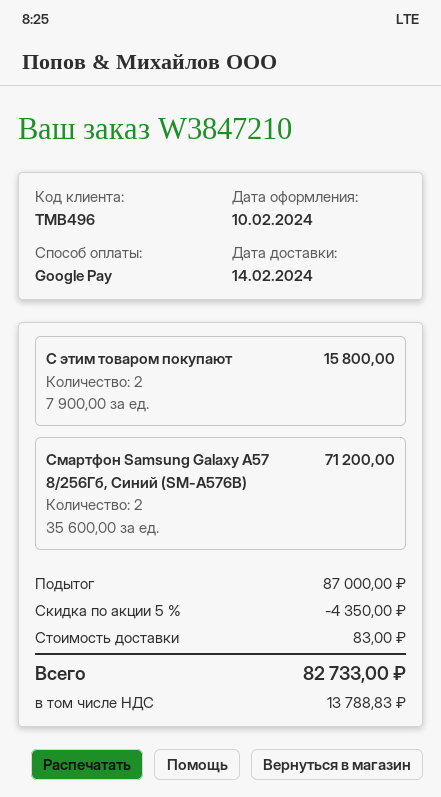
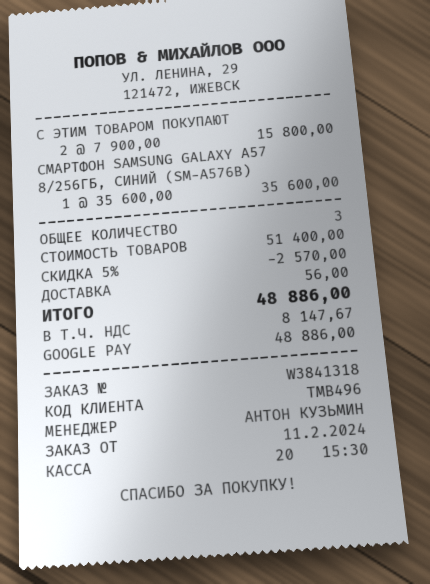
order number: W3847210 -> W3841318
order date: 2024-02-10 -> 2024-02-11
Смартфон Samsung Galaxy A57 8/256Гб, Синий (SM-A576B): 2 x 35600.00 = 71200.00 -> 1 x 35600.00 = 35600.00
subtotal: 87000.00 -> 51400.00
discount: 5% = 4350.00 -> 5% = 2570.00
shipping: 83.00 -> 56.00
tax: 13788.83 -> 8147.67
total: 82733.00 -> 48886.00

